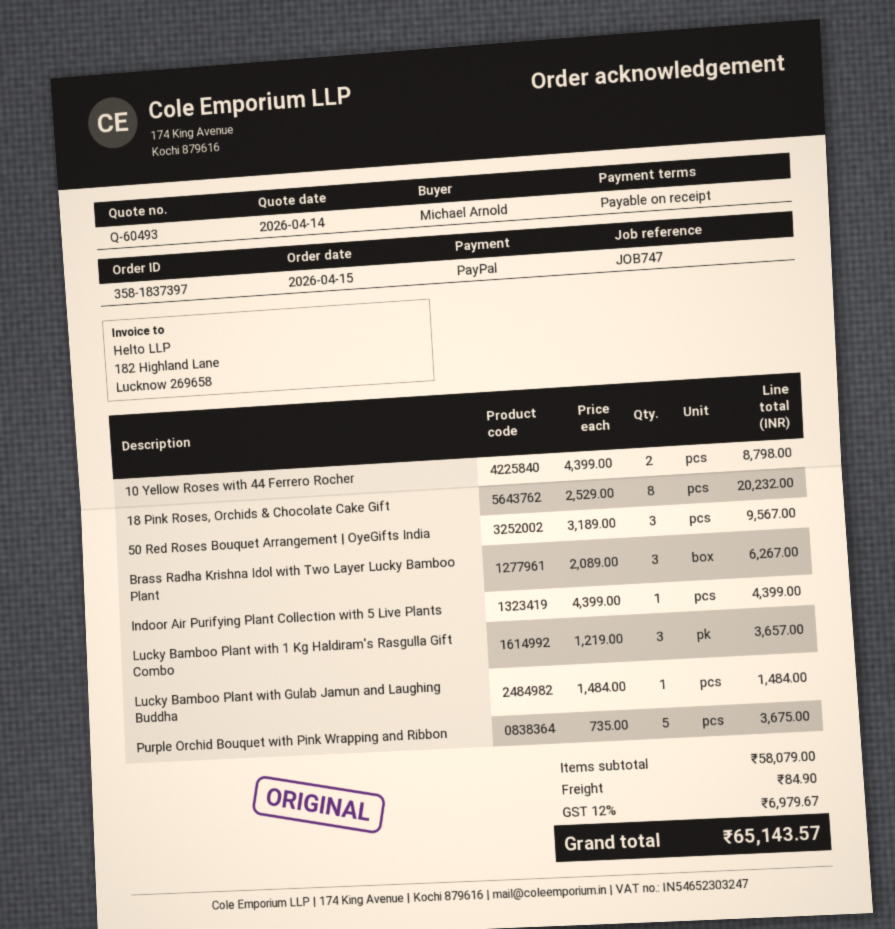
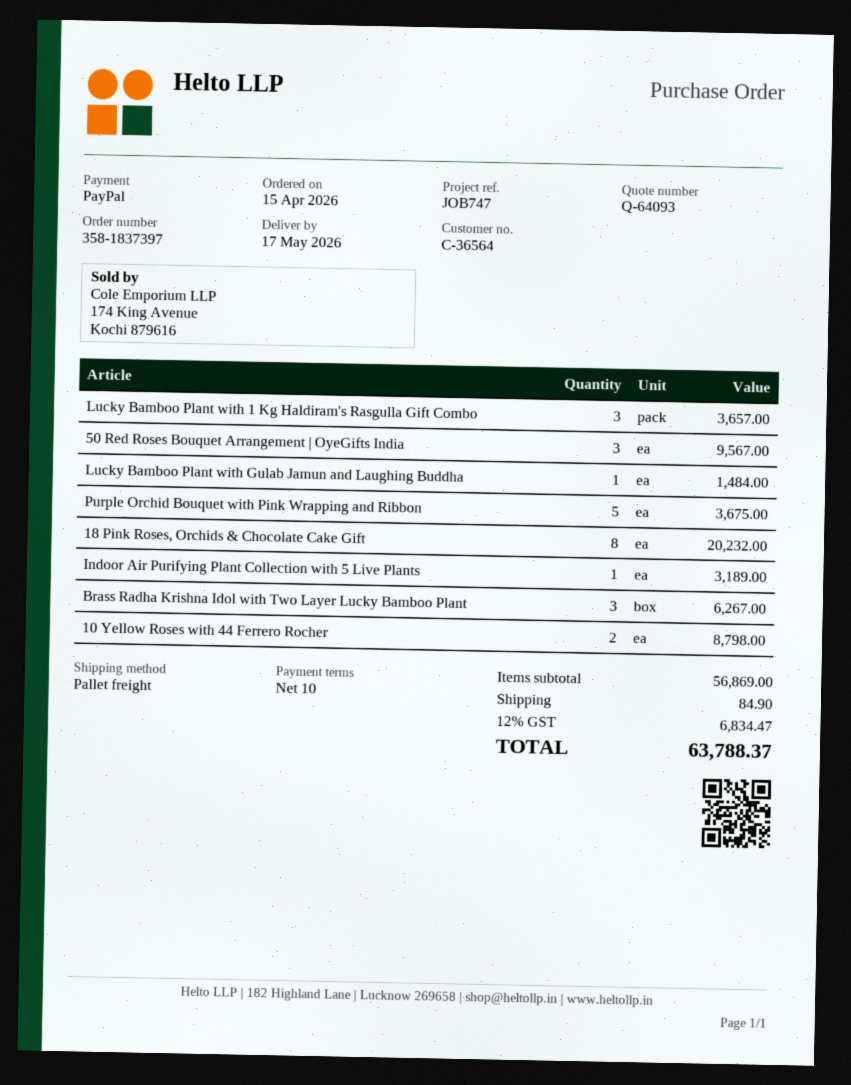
quote number: Q-60493 -> Q-64093
payment terms: on receipt -> 10 days
Indoor Air Purifying Plant Collection with 5 Live Plants: 1 for 4399.00 -> 1 for 3189.00
subtotal: 58079.00 -> 56869.00
tax: 12% = 6979.67 -> 12% = 6834.47
total: 65143.57 -> 63788.37

